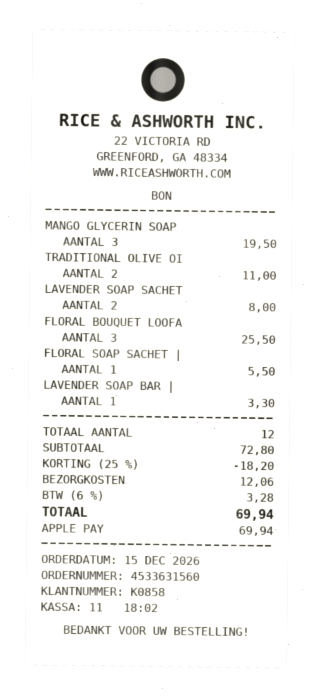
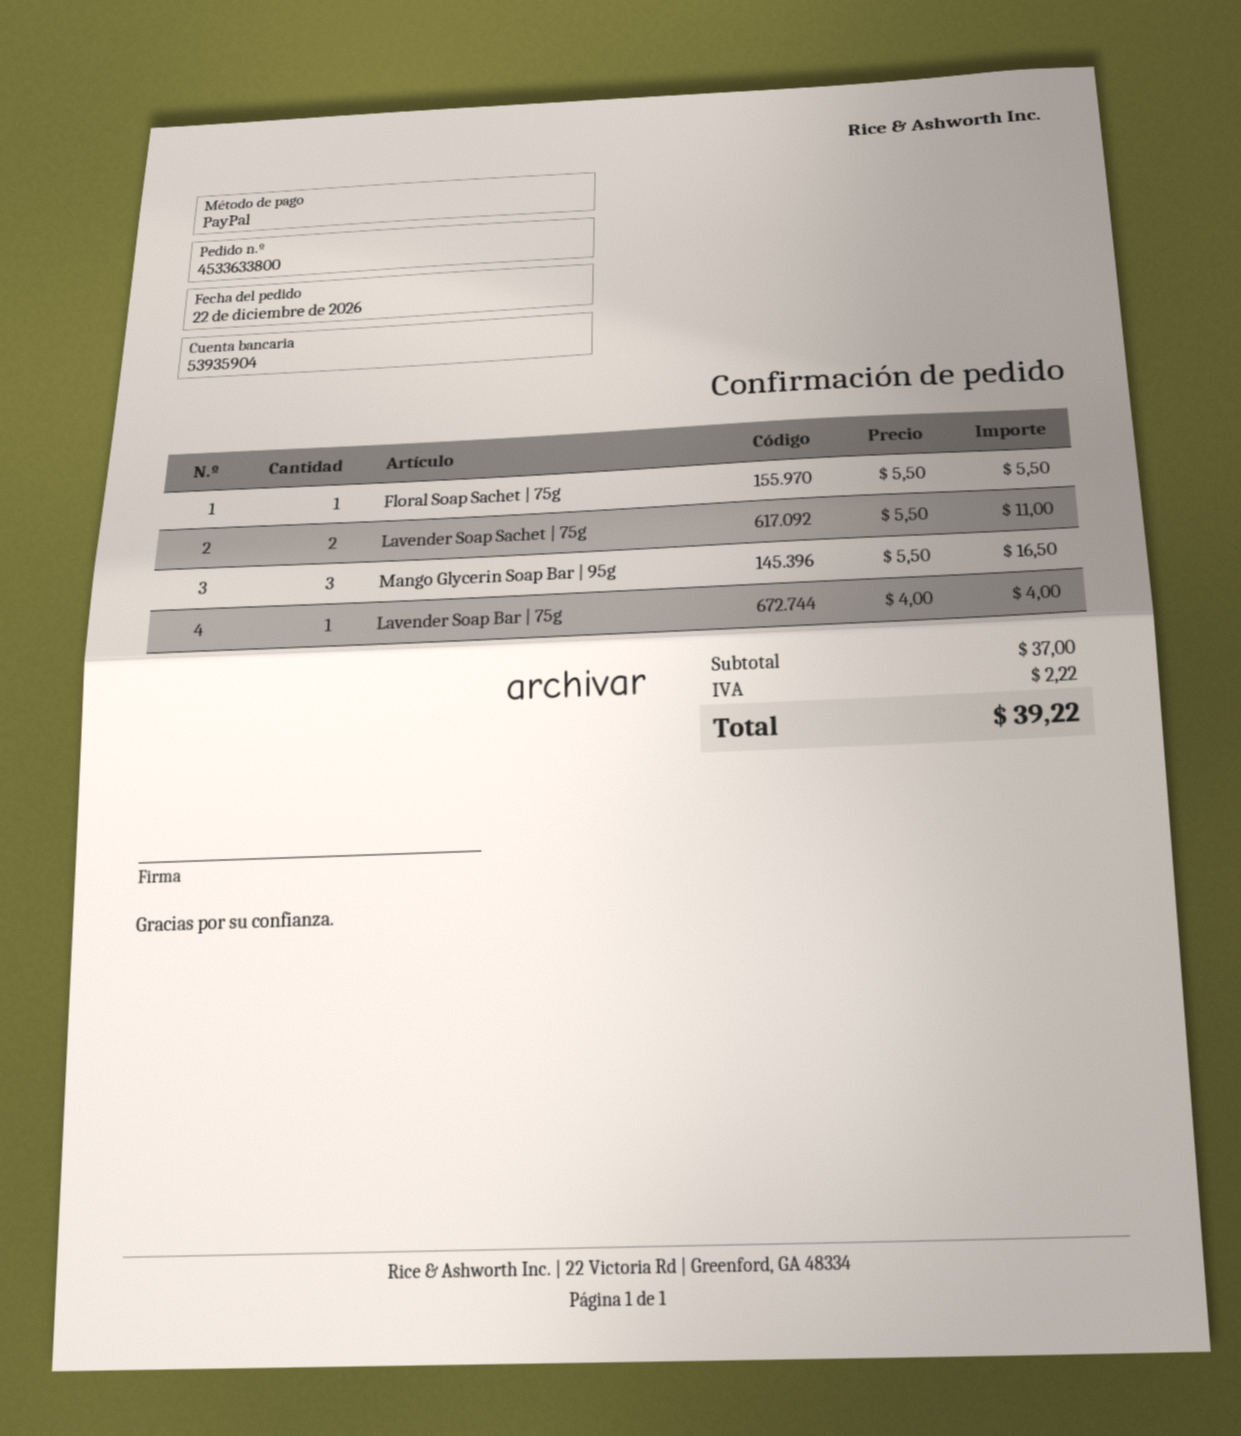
order number: 4533631560 -> 4533633800
order date: 2026-12-15 -> 2026-12-22
payment method: Apple Pay -> PayPal
MANGO GLYCERIN SOAP: 3 for 19.50 -> 3 for 16.50
TRADITIONAL OLIVE OI: 2 for 11.00 -> none
LAVENDER SOAP SACHET: 2 for 8.00 -> 2 for 11.00
FLORAL BOUQUET LOOFA: 3 for 25.50 -> none
LAVENDER SOAP BAR |: 1 for 3.30 -> 1 for 4.00
subtotal: 72.80 -> 37.00
discount: 25% = 18.20 -> none
shipping: 12.06 -> none
tax: 3.28 -> 2.22
total: 69.94 -> 39.22

